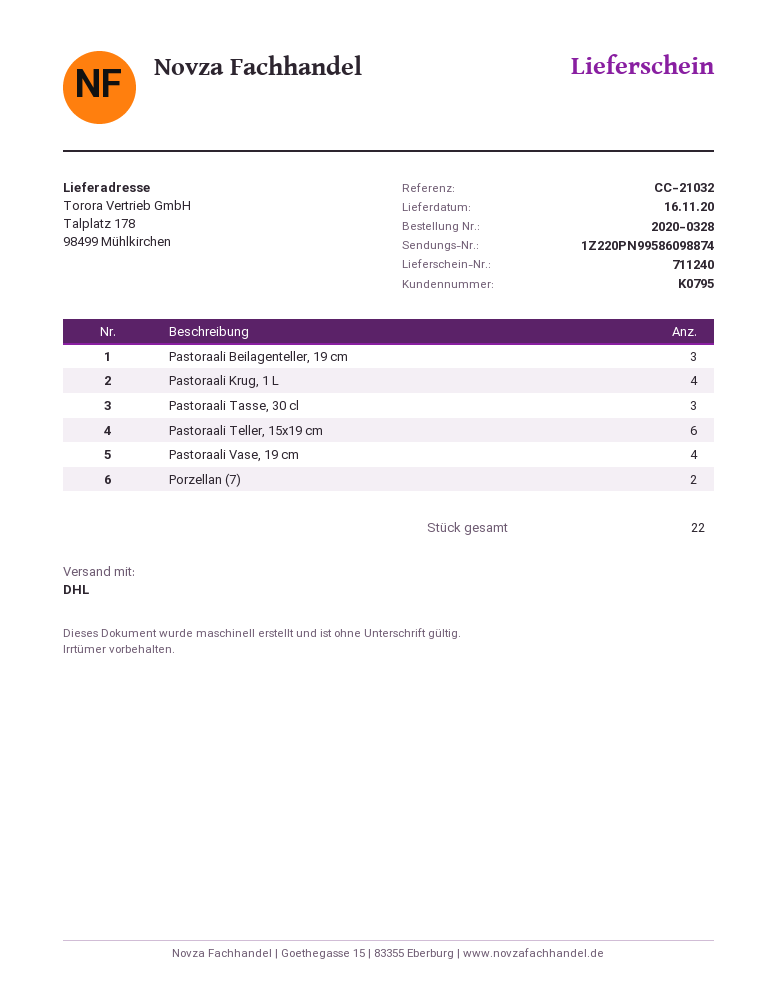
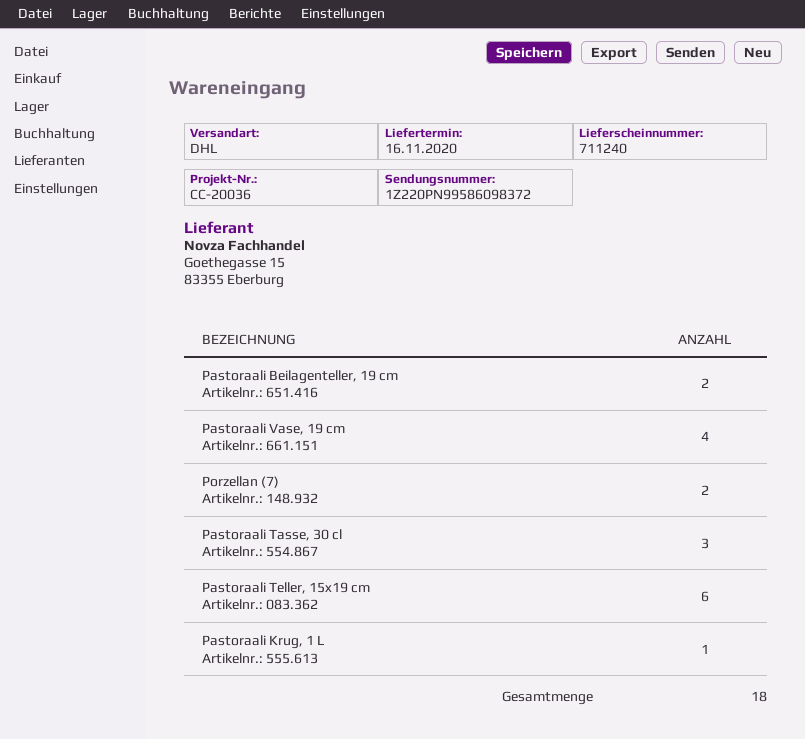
reference: CC-21032 -> CC-20036
tracking number: 1Z220PN99586098874 -> 1Z220PN99586098372
Pastoraali Beilagenteller, 19 cm: 3 -> 2
Pastoraali Krug, 1 L: 4 -> 1
total quantity: 22 -> 18

